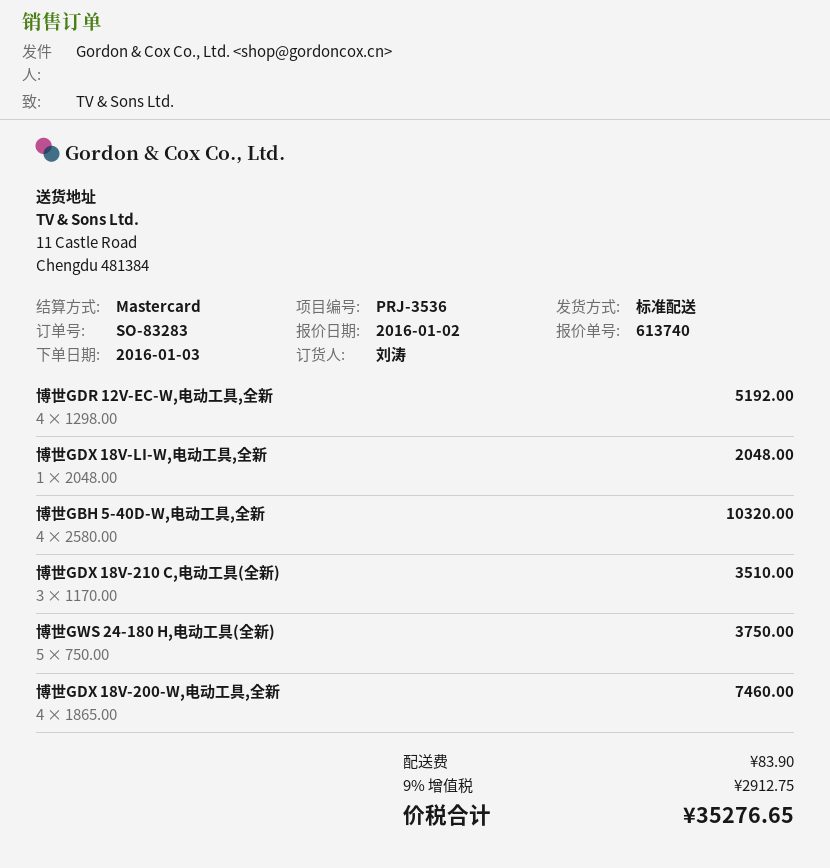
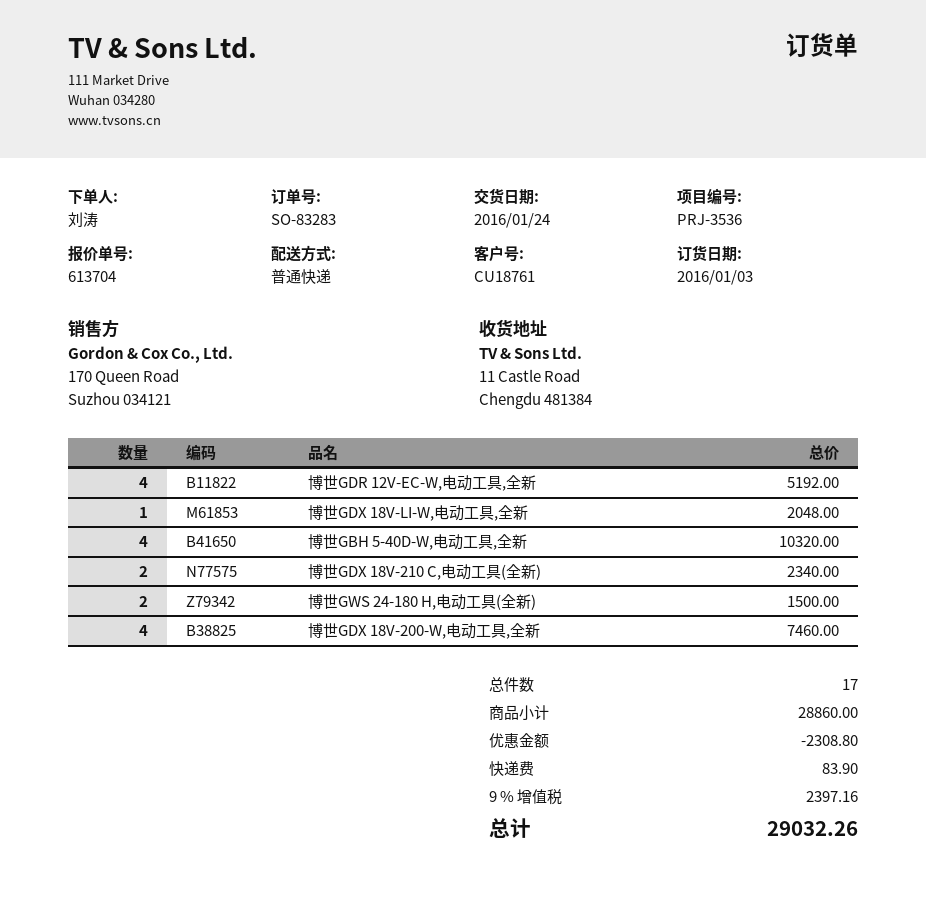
quote number: 613740 -> 613704
博世GDX 18V-210 C,电动工具(全新): 3 for 3510.00 -> 2 for 2340.00
博世GWS 24-180 H,电动工具(全新): 5 for 3750.00 -> 2 for 1500.00
discount: none -> 2308.80
tax: 9% = 2912.75 -> 9% = 2397.16
total: 35276.65 -> 29032.26

